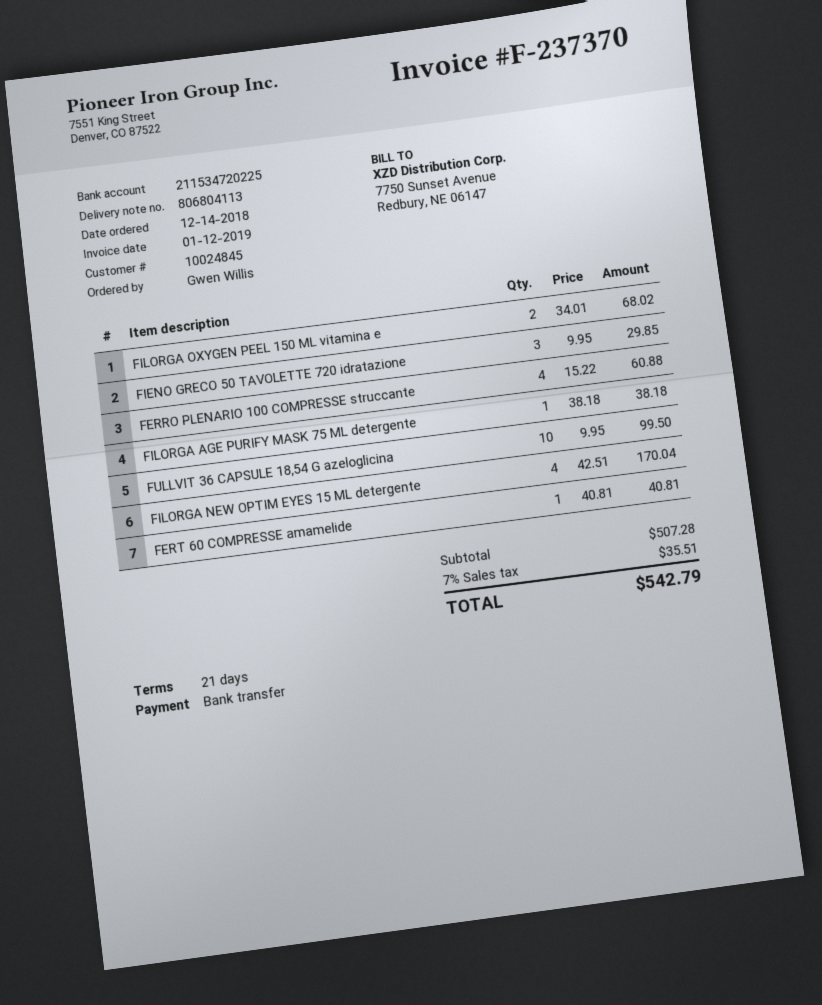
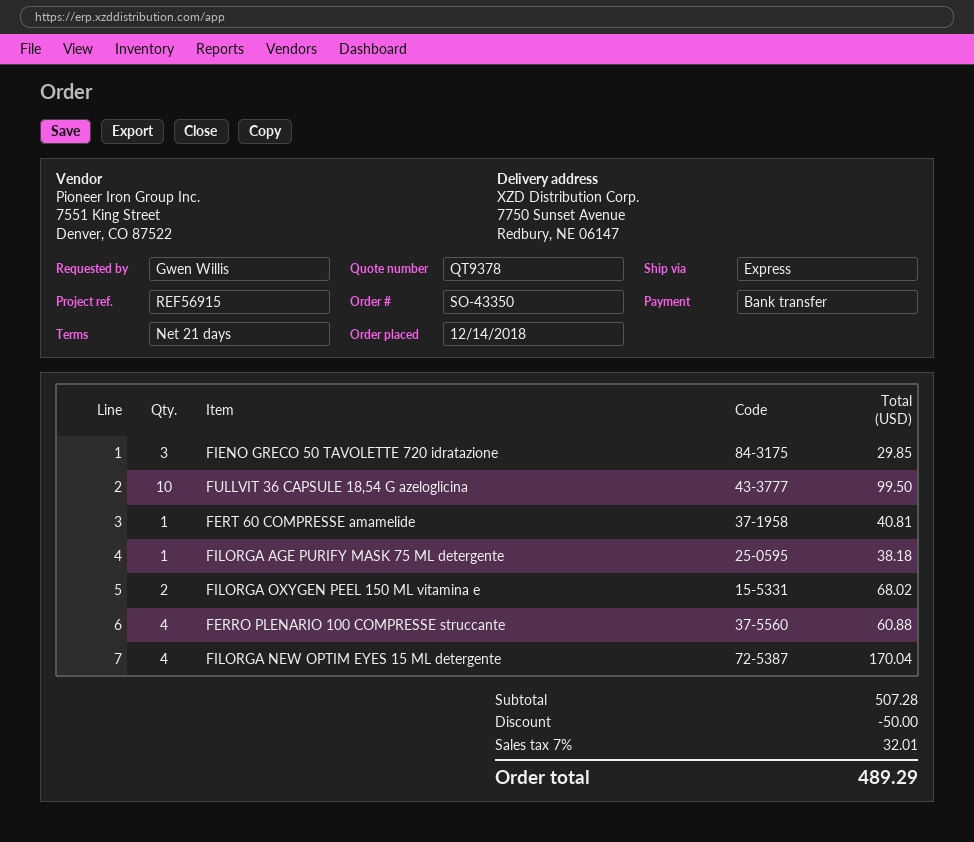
discount: none -> 50.00
tax: 7% = 35.51 -> 7% = 32.01
total: 542.79 -> 489.29

